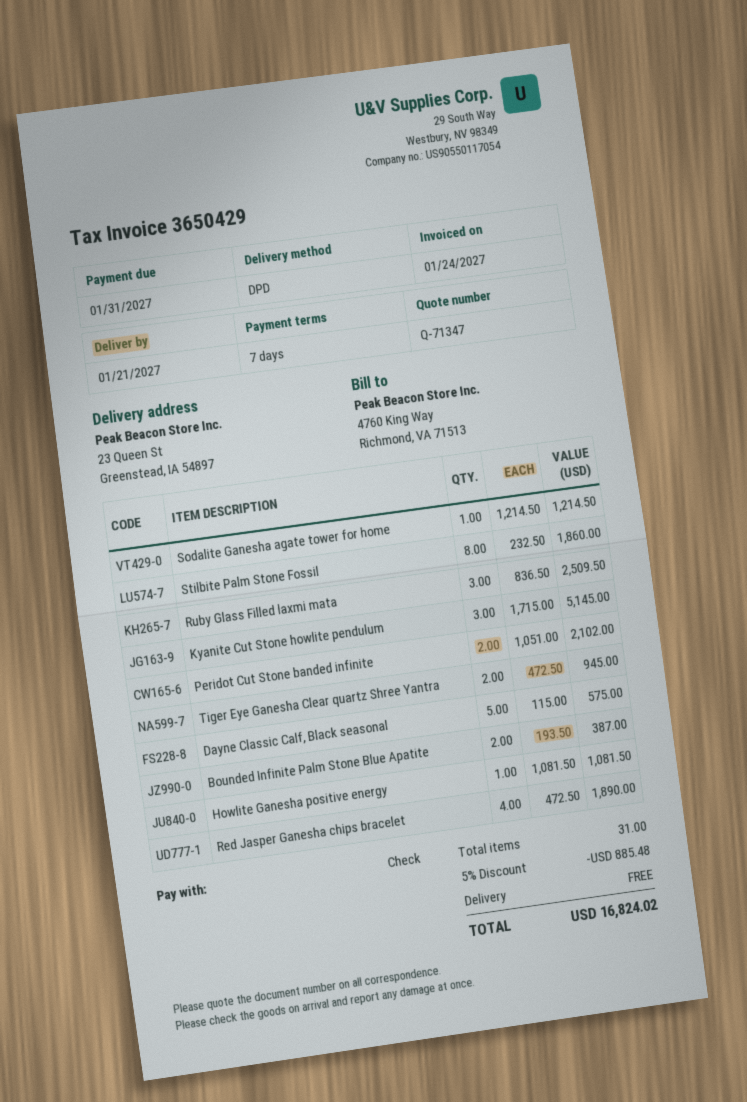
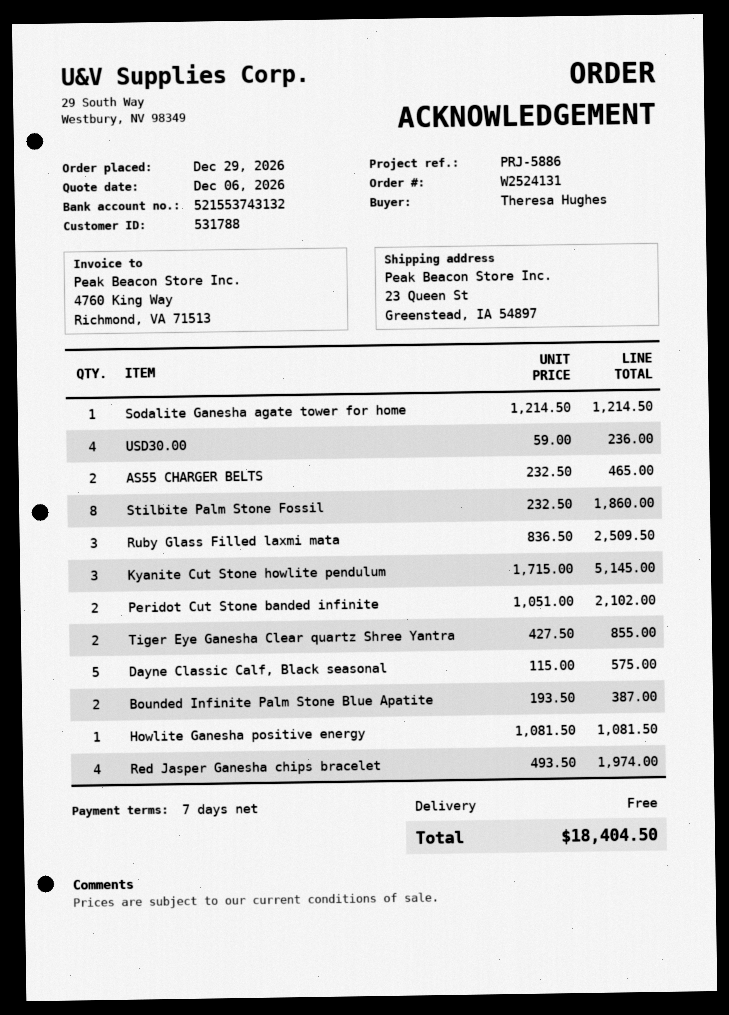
Tiger Eye Ganesha Clear quartz Shree Yantra: 2 x 472.50 = 945.00 -> 2 x 427.50 = 855.00
Red Jasper Ganesha chips bracelet: 4 x 472.50 = 1890.00 -> 4 x 493.50 = 1974.00
USD30.00: none -> 4 x 59.00 = 236.00
AS55 CHARGER BELTS: none -> 2 x 232.50 = 465.00
discount: 5% = 885.48 -> none
total: 16824.02 -> 18404.50

